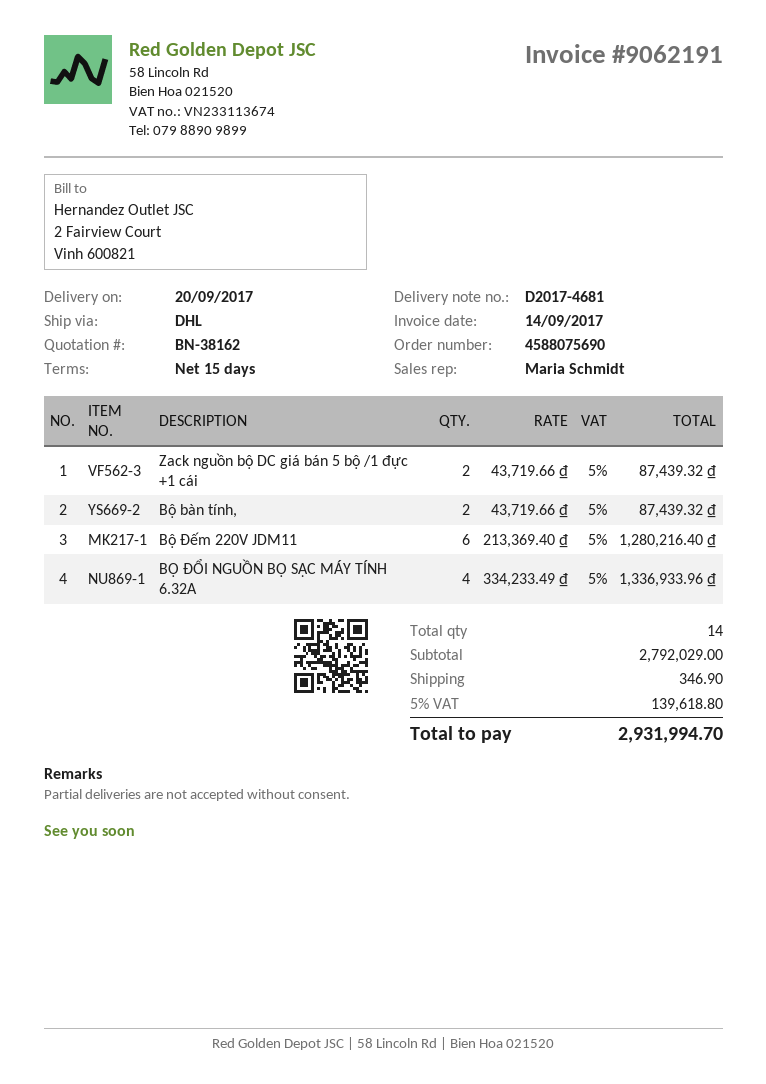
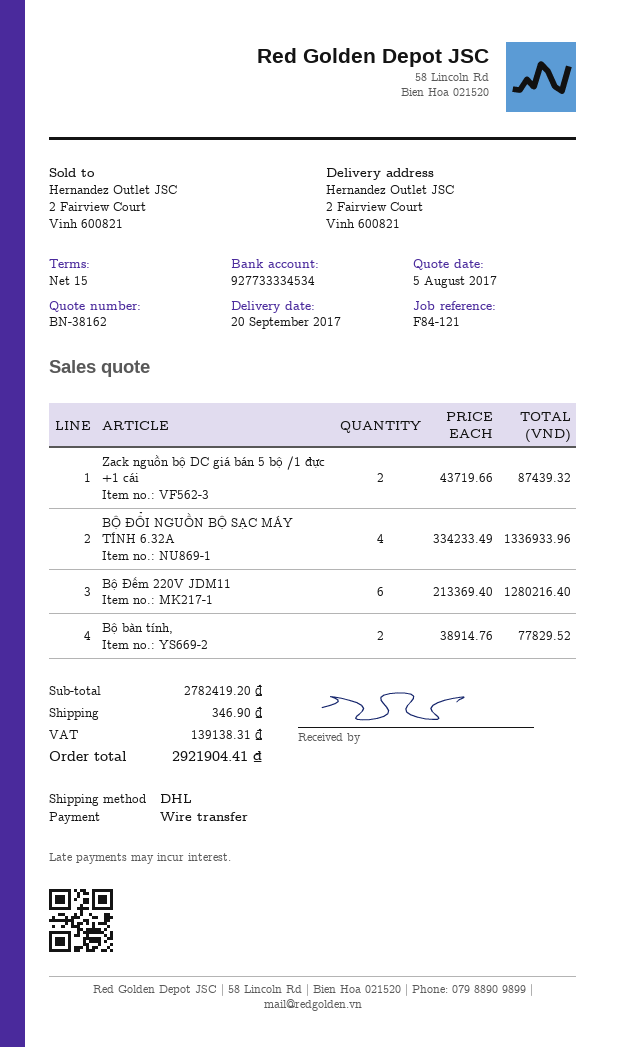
Bộ bàn tính,: 2 x 43719.66 = 87439.32 -> 2 x 38914.76 = 77829.52
subtotal: 2792029.00 -> 2782419.20
tax: 139618.80 -> 139138.31
total: 2931994.70 -> 2921904.41

